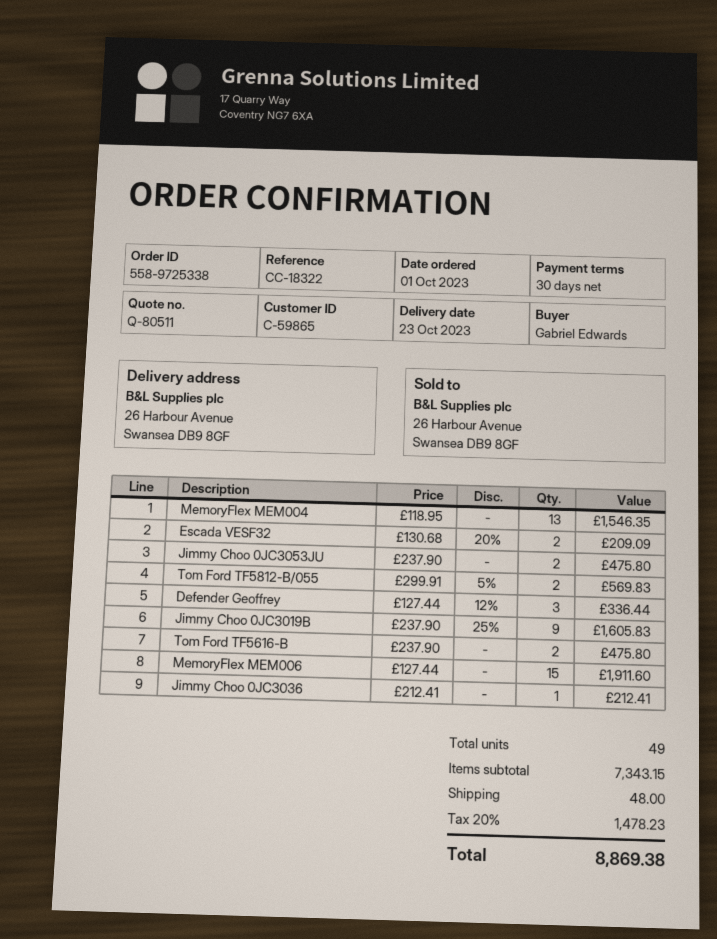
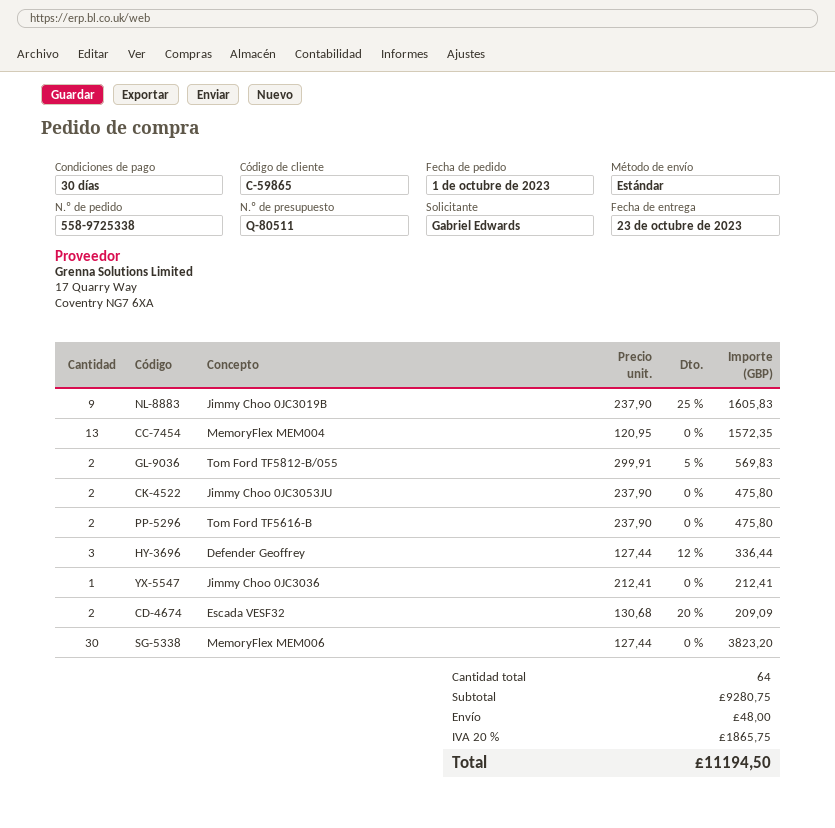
MemoryFlex MEM004: 13 x 118.95 = 1546.35 -> 13 x 120.95 = 1572.35
MemoryFlex MEM006: 15 x 127.44 = 1911.60 -> 30 x 127.44 = 3823.20
total quantity: 49 -> 64
subtotal: 7343.15 -> 9280.75
tax: 20% = 1478.23 -> 20% = 1865.75
total: 8869.38 -> 11194.50

